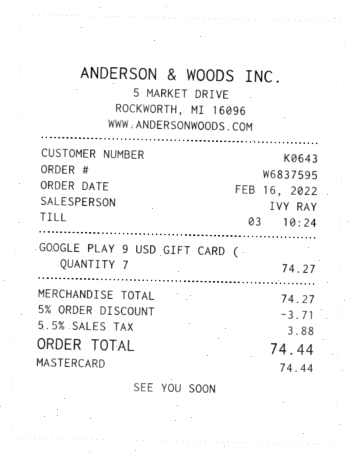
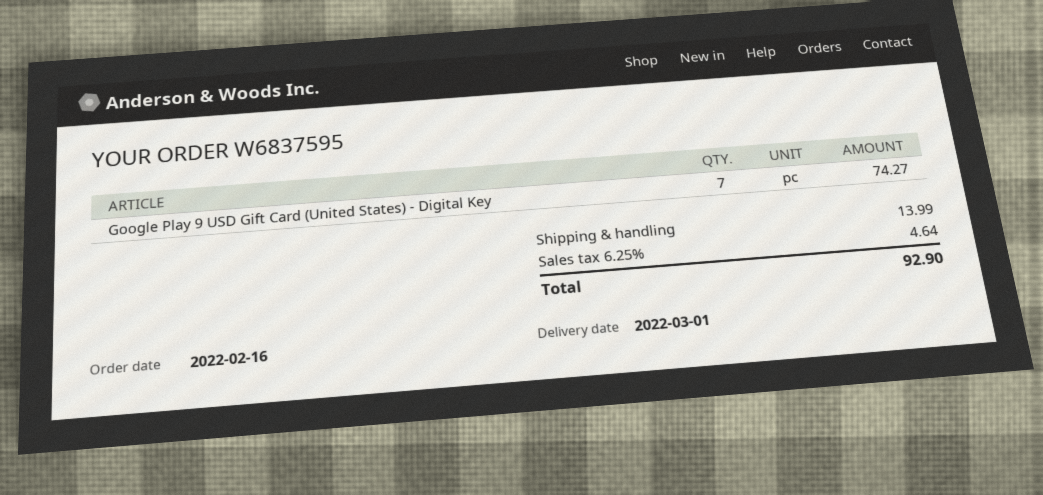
discount: 5% = 3.71 -> none
shipping: none -> 13.99
tax: 5.5% = 3.88 -> 6.25% = 4.64
total: 74.44 -> 92.90

